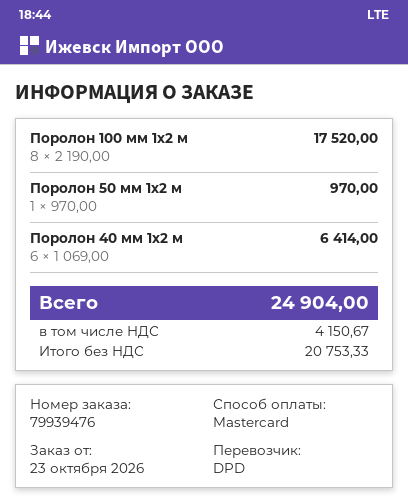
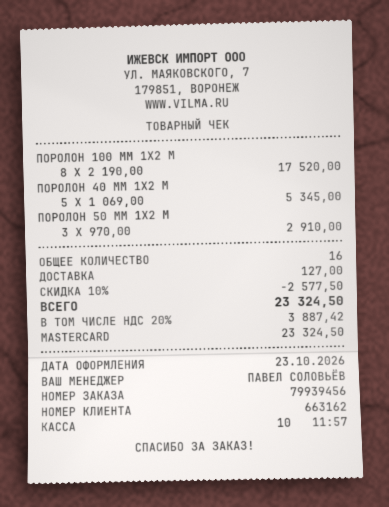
order number: 79939476 -> 79939456
Поролон 50 мм 1х2 м: 1 x 970.00 = 970.00 -> 3 x 970.00 = 2910.00
Поролон 40 мм 1х2 м: 6 x 1069.00 = 6414.00 -> 5 x 1069.00 = 5345.00
discount: none -> 10% = 2577.50
shipping: none -> 127.00
tax: 4150.67 -> 3887.42
total: 24904.00 -> 23324.50

